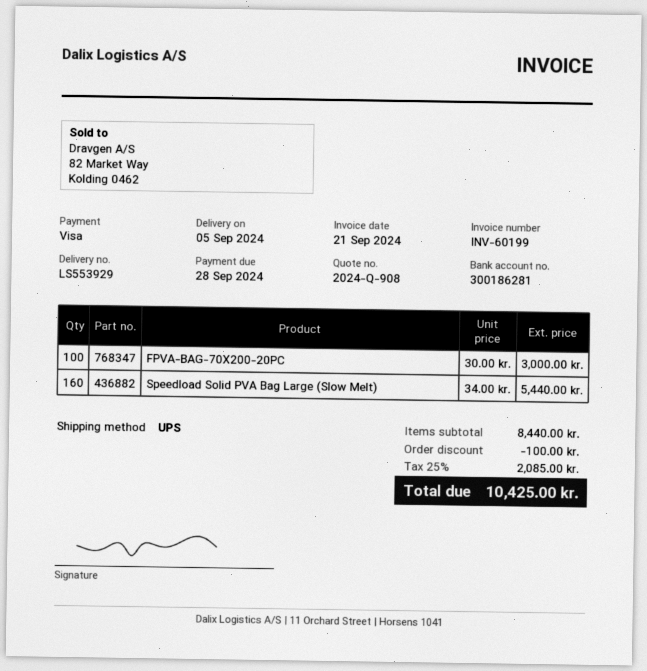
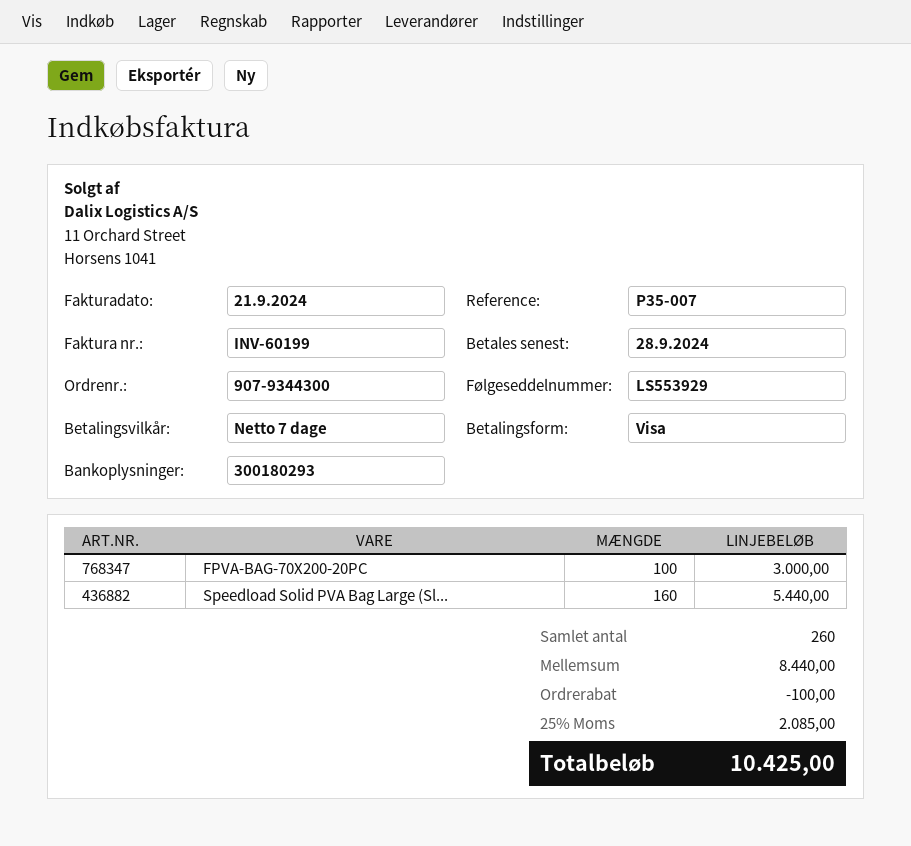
bank account: 300186281 -> 300180293

